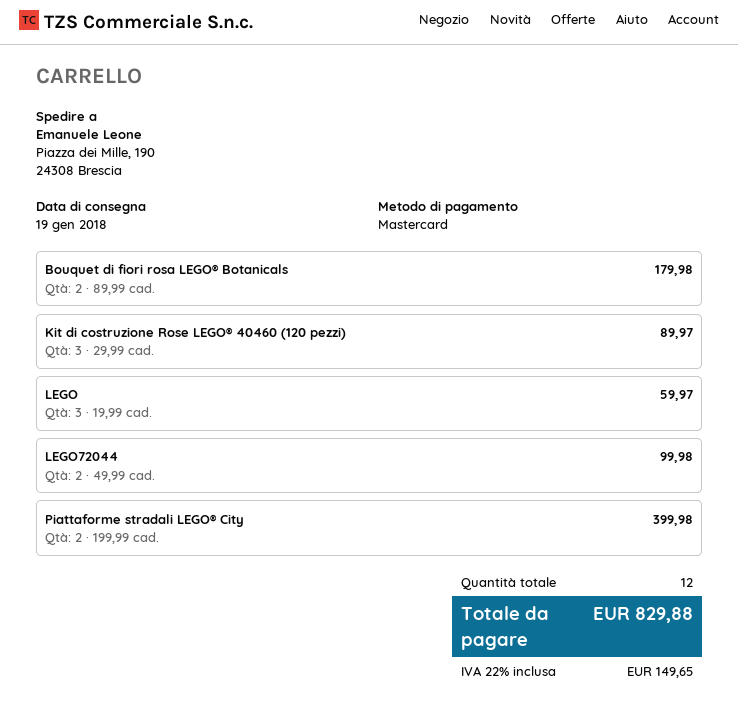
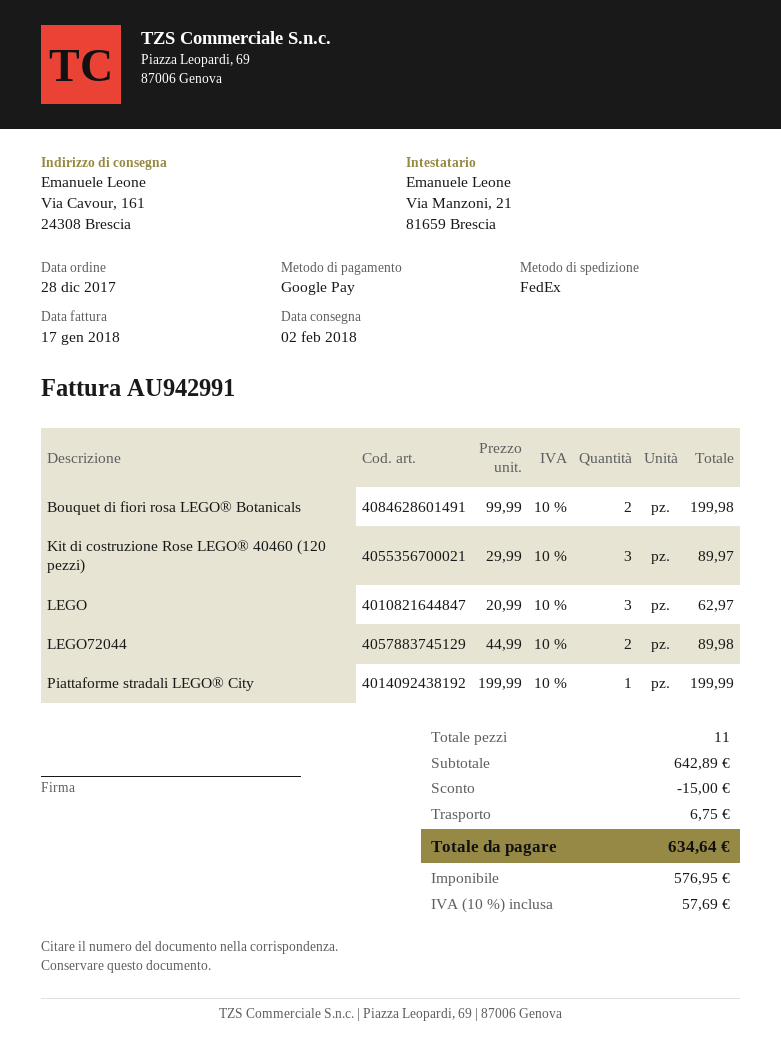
delivery date: 2018-01-19 -> 2018-02-02
payment method: Mastercard -> Google Pay
ship to: Piazza dei Mille, 190, 24308 Brescia -> Via Cavour, 161, 24308 Brescia
Bouquet di fiori rosa LEGO® Botanicals: 2 x 89.99 = 179.98 -> 2 x 99.99 = 199.98
LEGO: 3 x 19.99 = 59.97 -> 3 x 20.99 = 62.97
LEGO72044: 2 x 49.99 = 99.98 -> 2 x 44.99 = 89.98
Piattaforme stradali LEGO® City: 2 x 199.99 = 399.98 -> 1 x 199.99 = 199.99
total quantity: 12 -> 11
discount: none -> 15.00
shipping: none -> 6.75
tax: 22% = 149.65 -> 10% = 57.69
total: 829.88 -> 634.64

